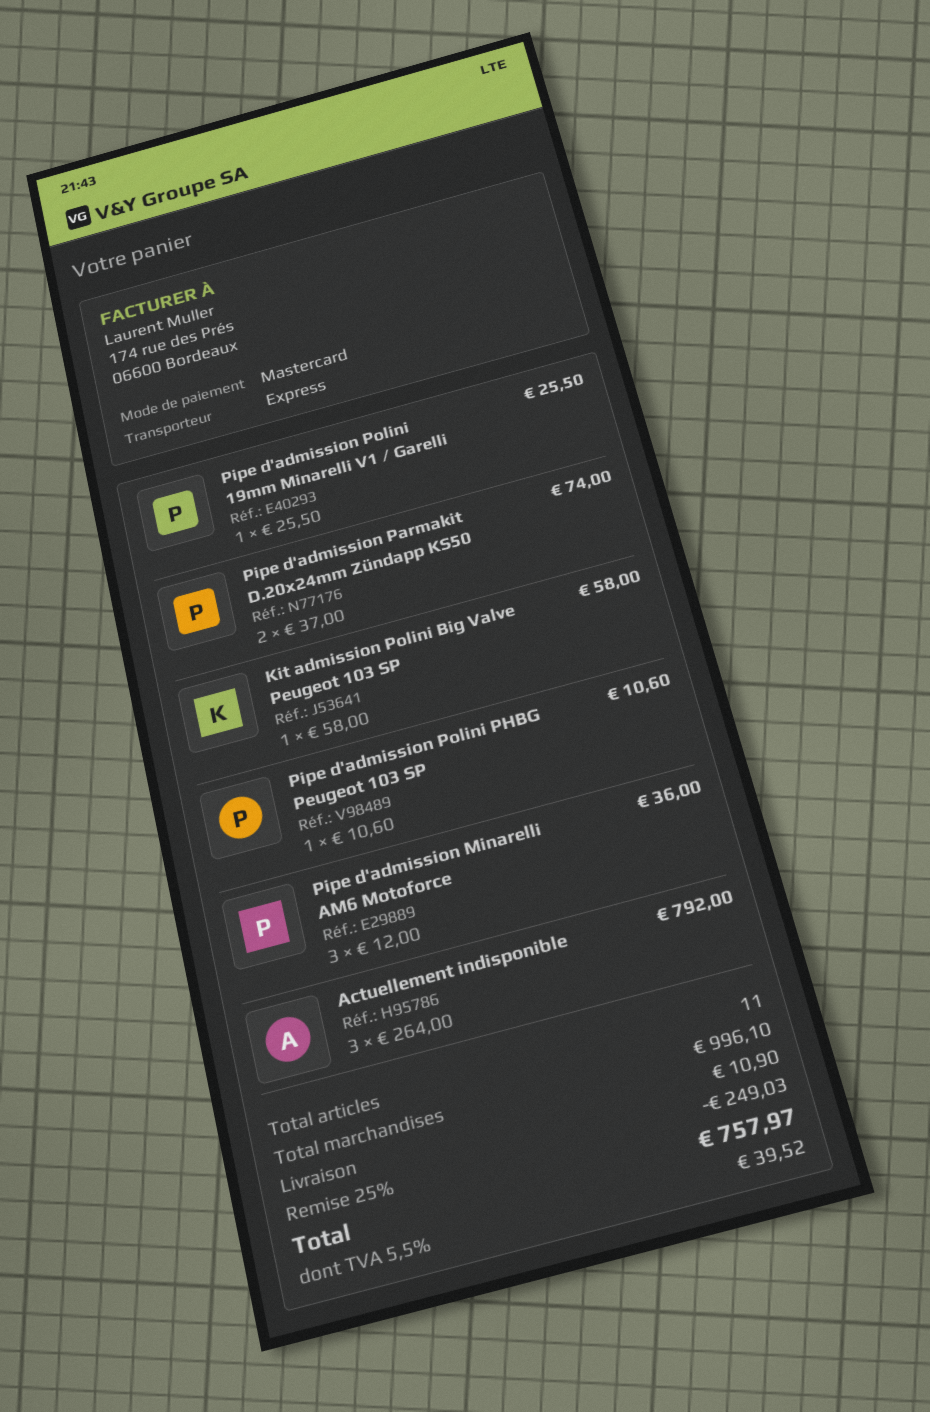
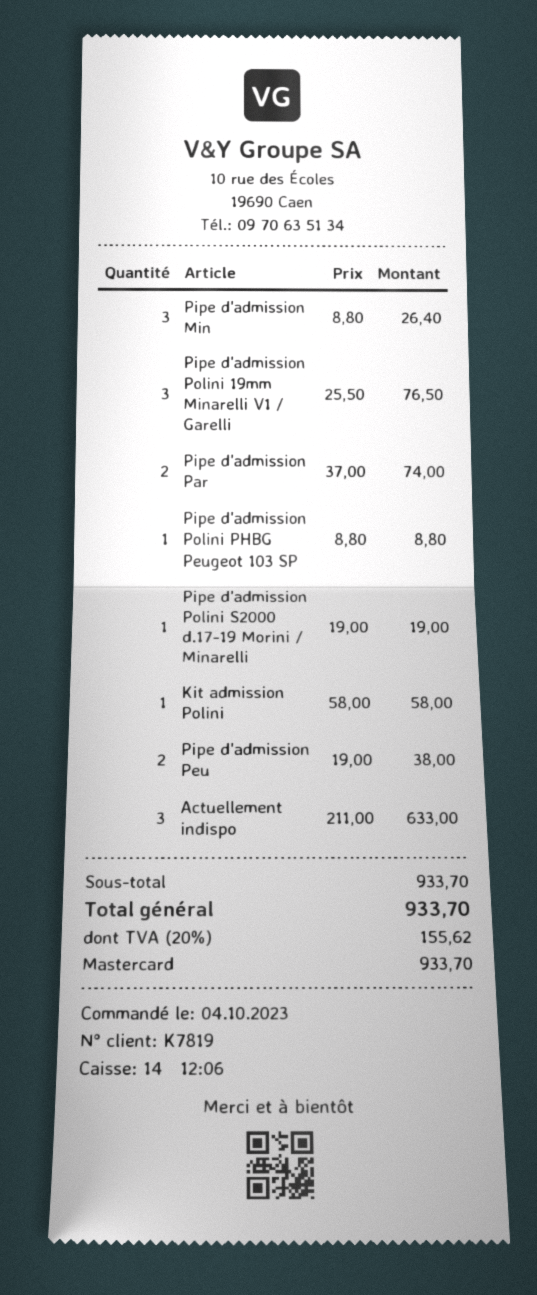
Pipe d'admission Polini 19mm Minarelli V1 / Garelli: 1 x 25.50 = 25.50 -> 3 x 25.50 = 76.50
Pipe d'admission Polini PHBG Peugeot 103 SP: 1 x 10.60 = 10.60 -> 1 x 8.80 = 8.80
Pipe d'admission Minarelli AM6 Motoforce: 3 x 12.00 = 36.00 -> 3 x 8.80 = 26.40
Actuellement indisponible: 3 x 264.00 = 792.00 -> 3 x 211.00 = 633.00
Pipe d'admission Polini S2000 d.17-19 Morini / Minarelli: none -> 1 x 19.00 = 19.00
Pipe d'admission Peu: none -> 2 x 19.00 = 38.00
subtotal: 996.10 -> 933.70
discount: 25% = 249.03 -> none
shipping: 10.90 -> none
tax: 5.5% = 39.52 -> 20% = 155.62
total: 757.97 -> 933.70

